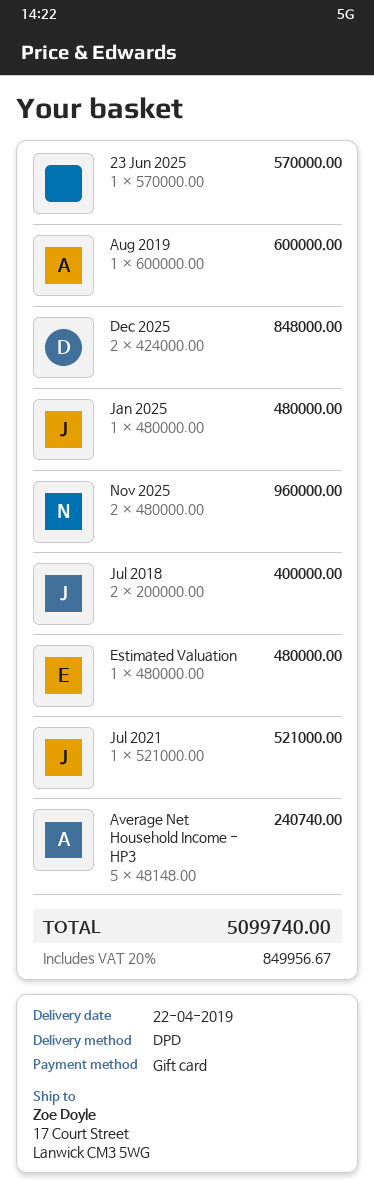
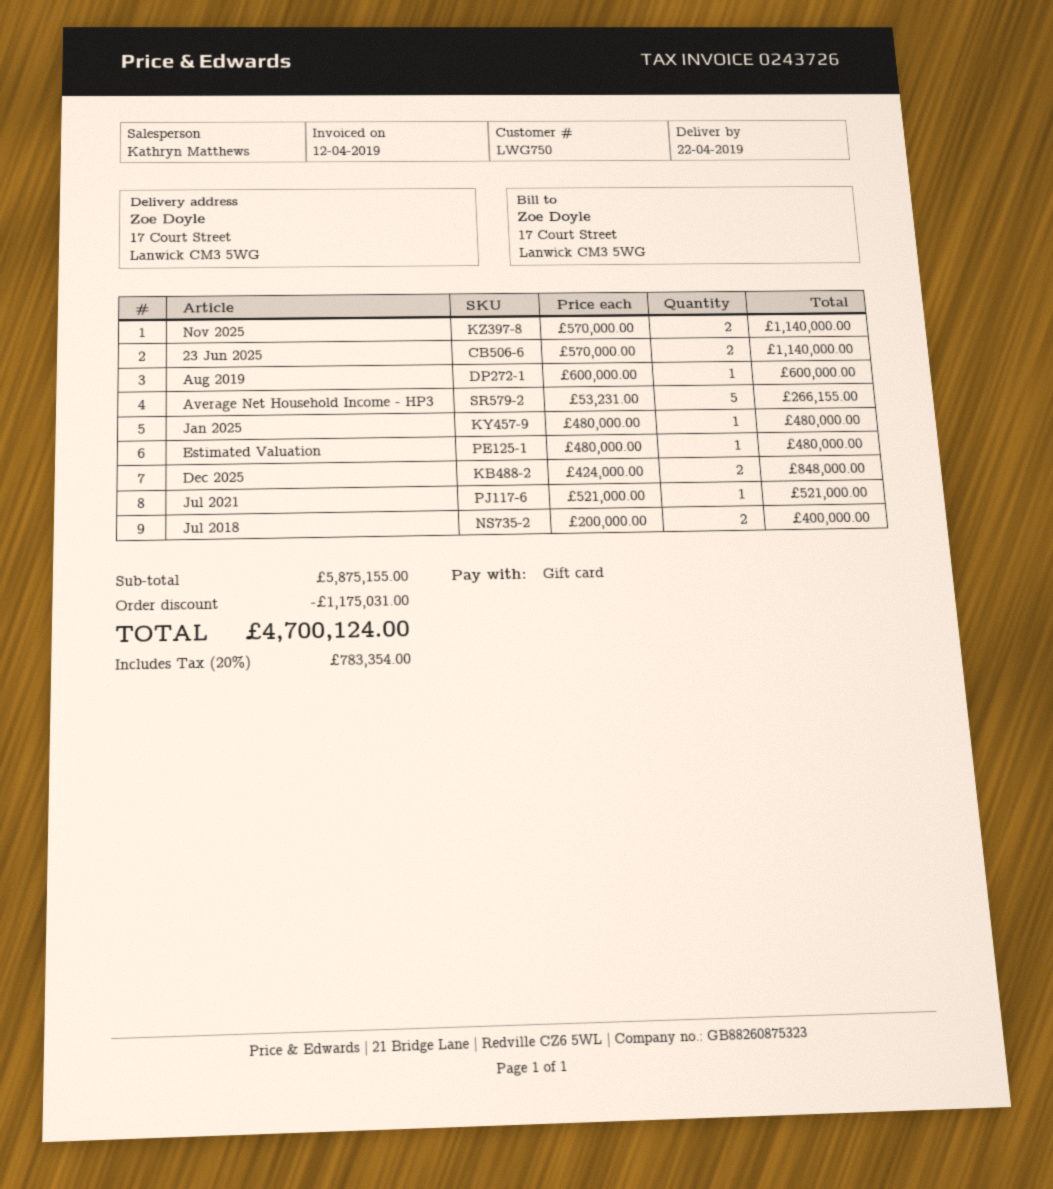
23 Jun 2025: 1 x 570000.00 = 570000.00 -> 2 x 570000.00 = 1140000.00
Nov 2025: 2 x 480000.00 = 960000.00 -> 2 x 570000.00 = 1140000.00
Average Net Household Income - HP3: 5 x 48148.00 = 240740.00 -> 5 x 53231.00 = 266155.00
discount: none -> 1175031.00
tax: 20% = 849956.67 -> 20% = 783354.00
total: 5099740.00 -> 4700124.00

